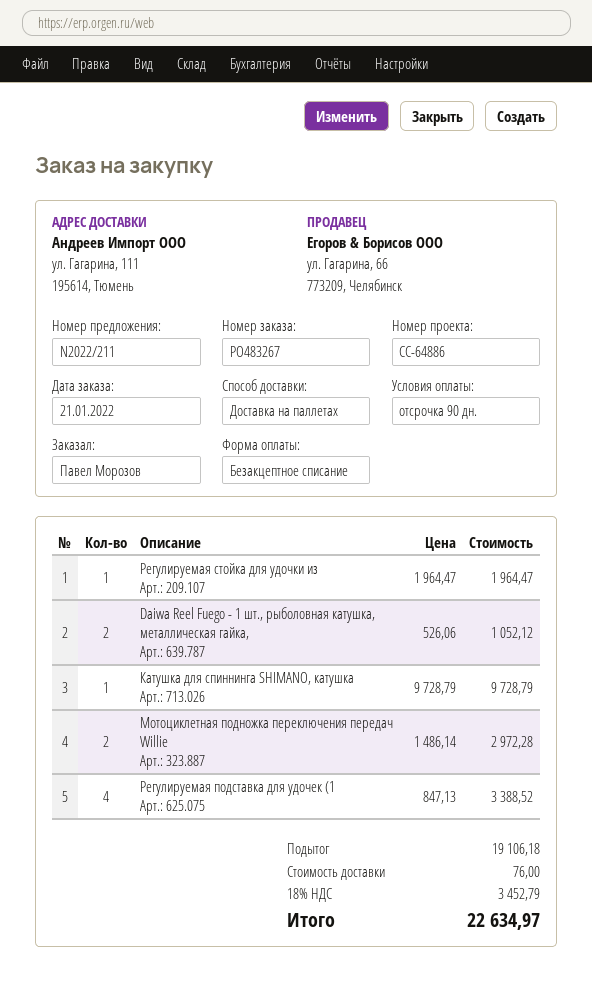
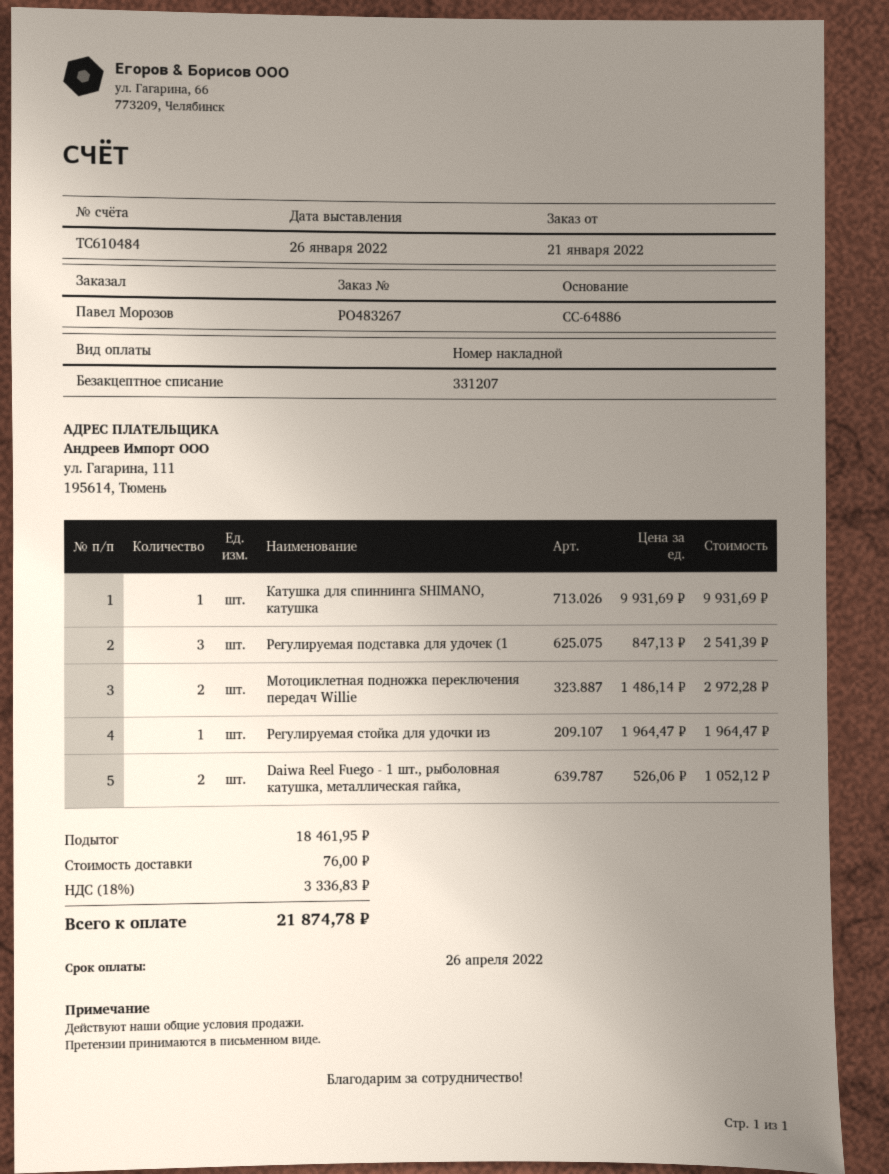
Катушка для спиннинга SHIMANO, катушка: 1 x 9728.79 = 9728.79 -> 1 x 9931.69 = 9931.69
Регулируемая подставка для удочек (1: 4 x 847.13 = 3388.52 -> 3 x 847.13 = 2541.39
subtotal: 19106.18 -> 18461.95
tax: 18% = 3452.79 -> 18% = 3336.83
total: 22634.97 -> 21874.78

